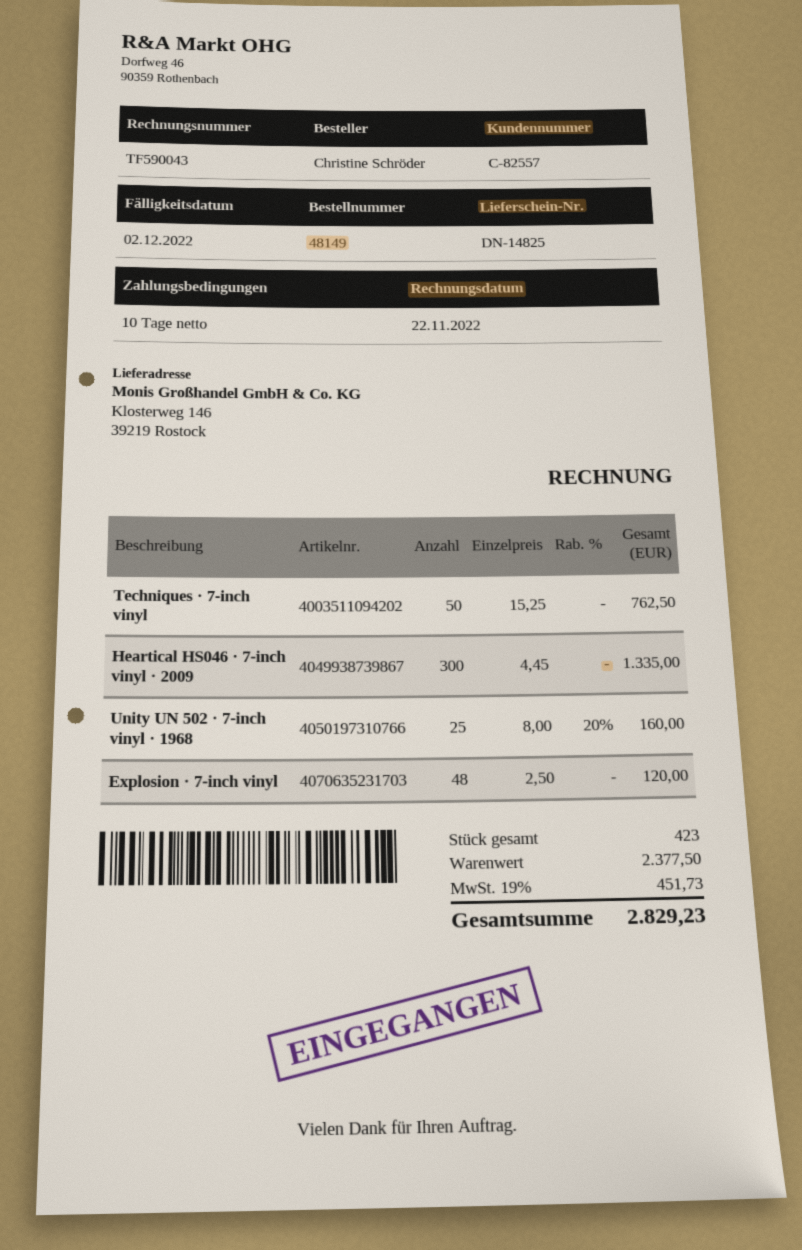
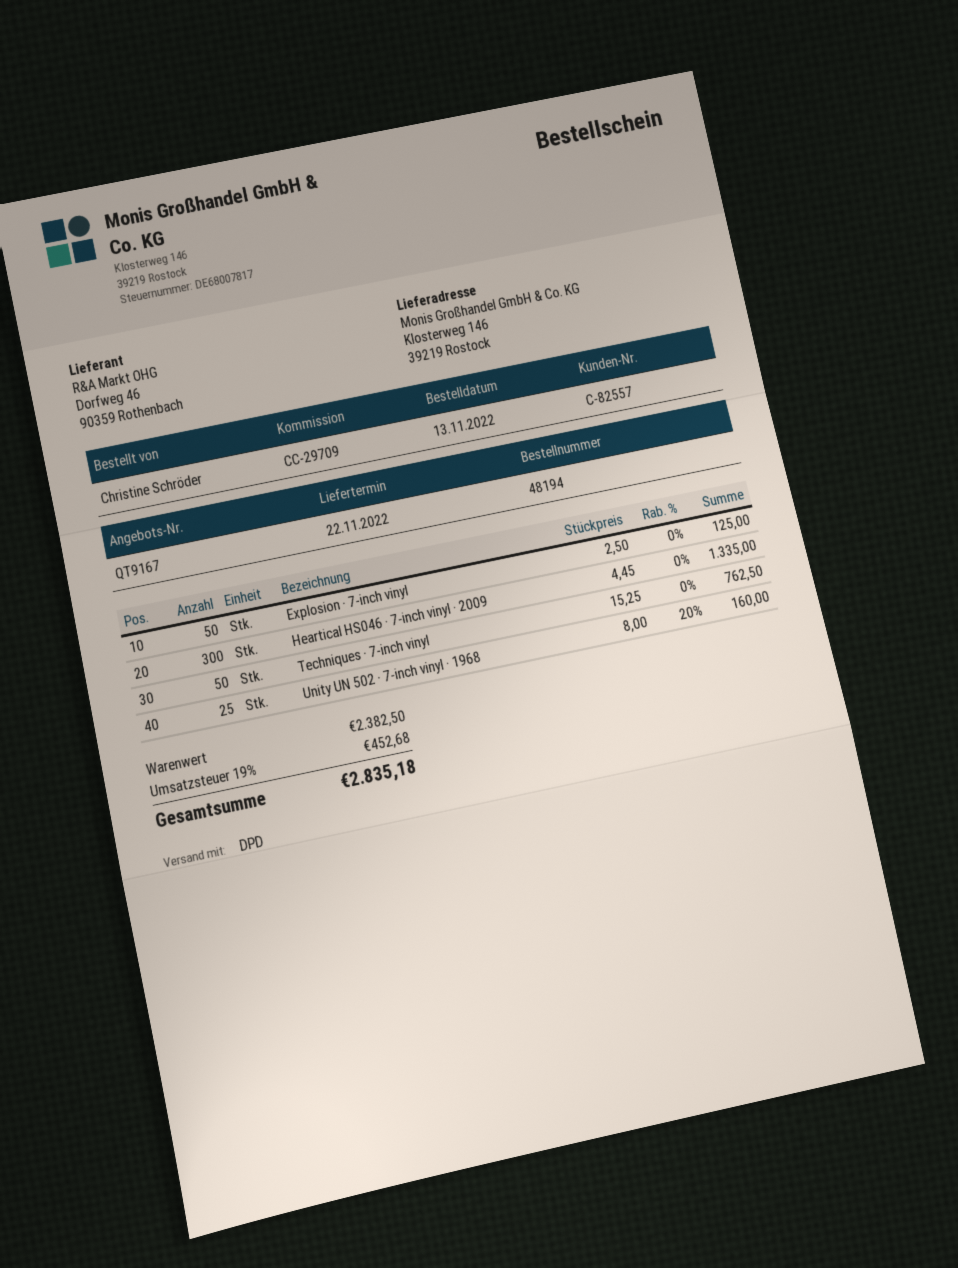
order number: 48149 -> 48194
Explosion · 7-inch vinyl: 48 x 2.50 = 120.00 -> 50 x 2.50 = 125.00
subtotal: 2377.50 -> 2382.50
tax: 19% = 451.73 -> 19% = 452.68
total: 2829.23 -> 2835.18

